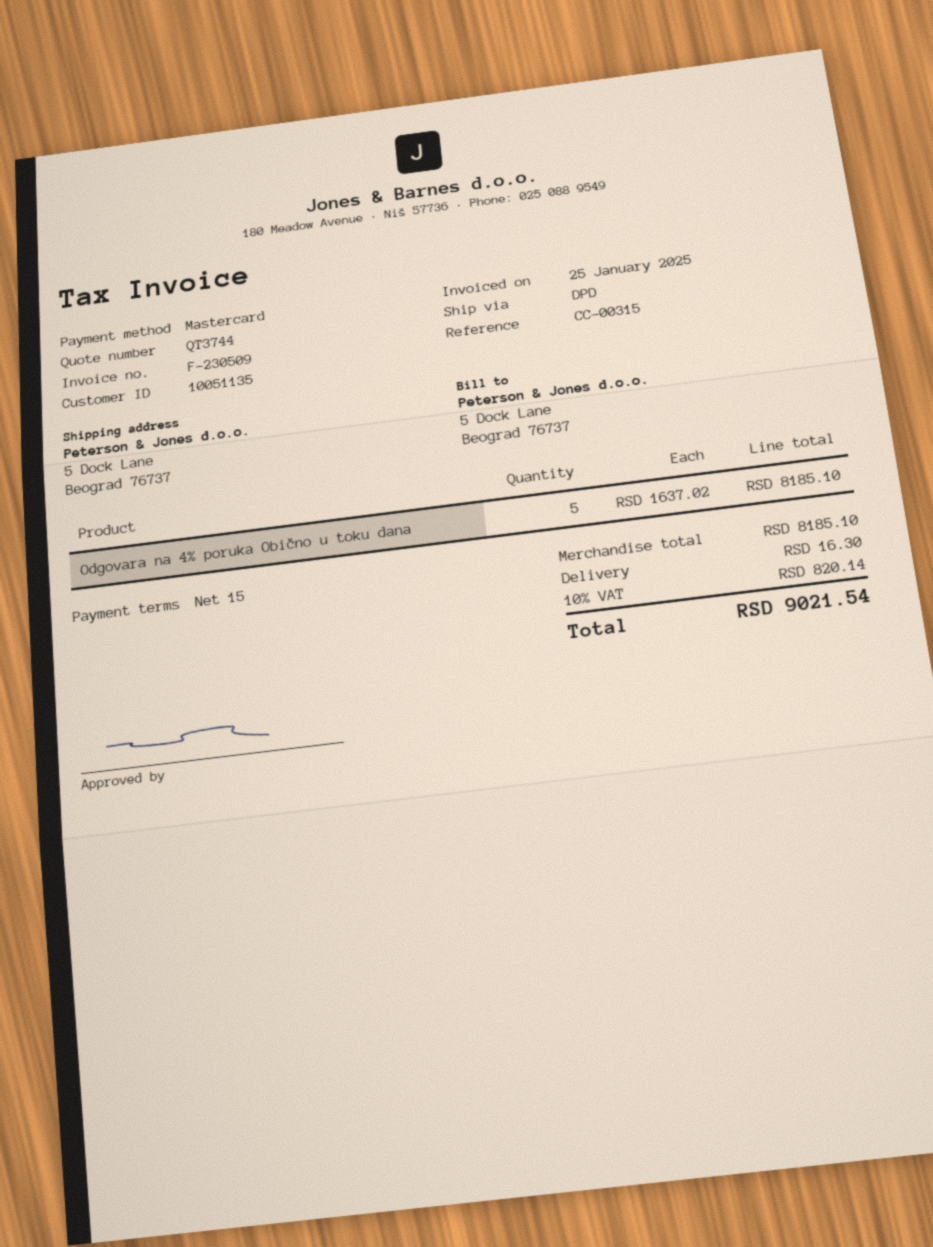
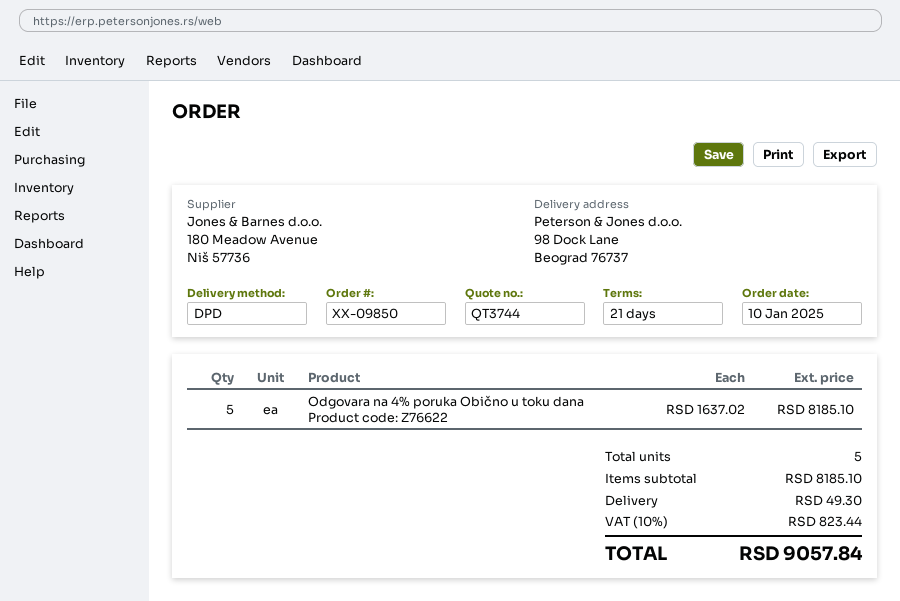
payment terms: 15 days -> 21 days
ship to: 5 Dock Lane, Beograd 76737 -> 98 Dock Lane, Beograd 76737
shipping: 16.30 -> 49.30
tax: 10% = 820.14 -> 10% = 823.44
total: 9021.54 -> 9057.84

